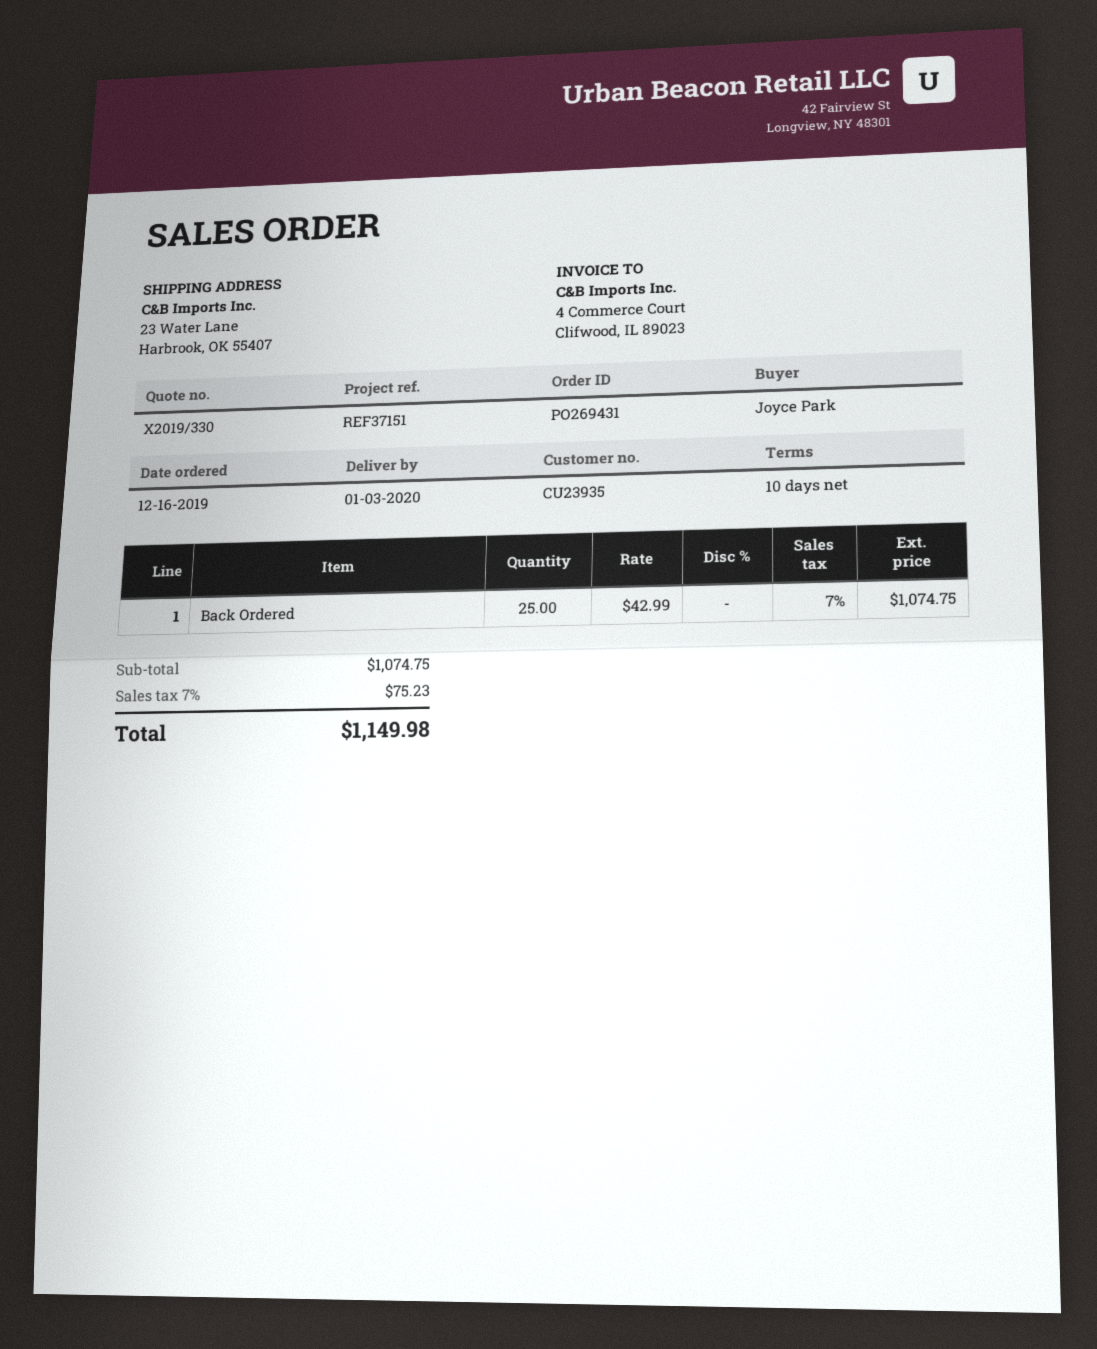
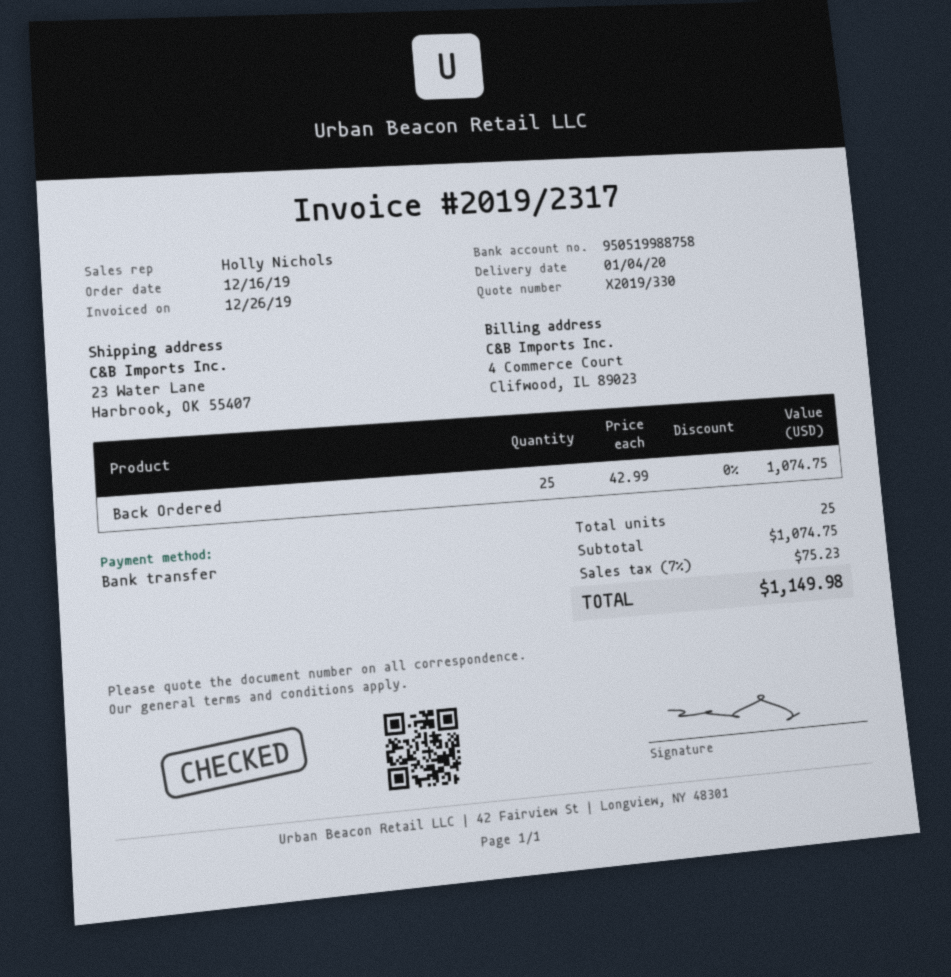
delivery date: 2020-01-03 -> 2020-01-04

